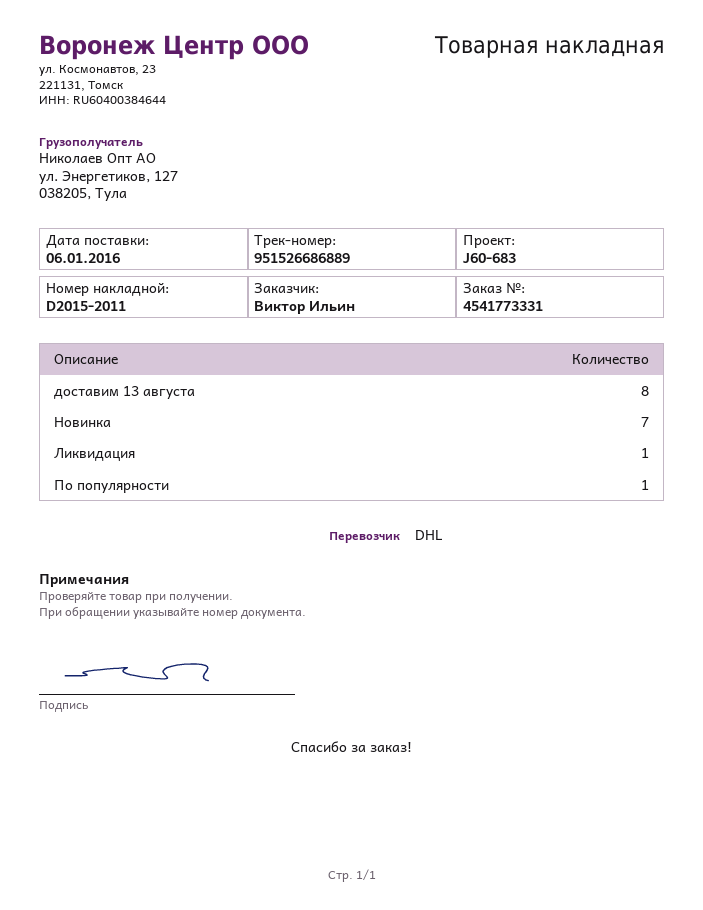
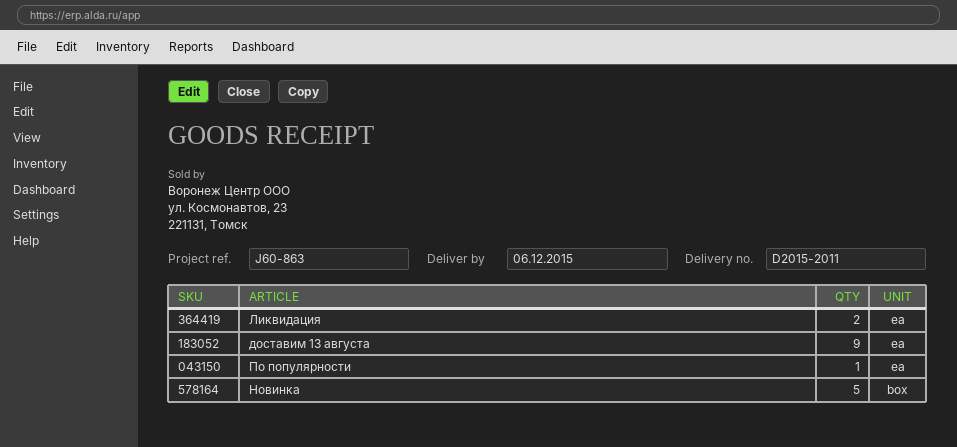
delivery date: 2016-01-06 -> 2015-12-06
reference: J60-683 -> J60-863
доставим 13 августа: 8 -> 9
Новинка: 7 -> 5
Ликвидация: 1 -> 2

